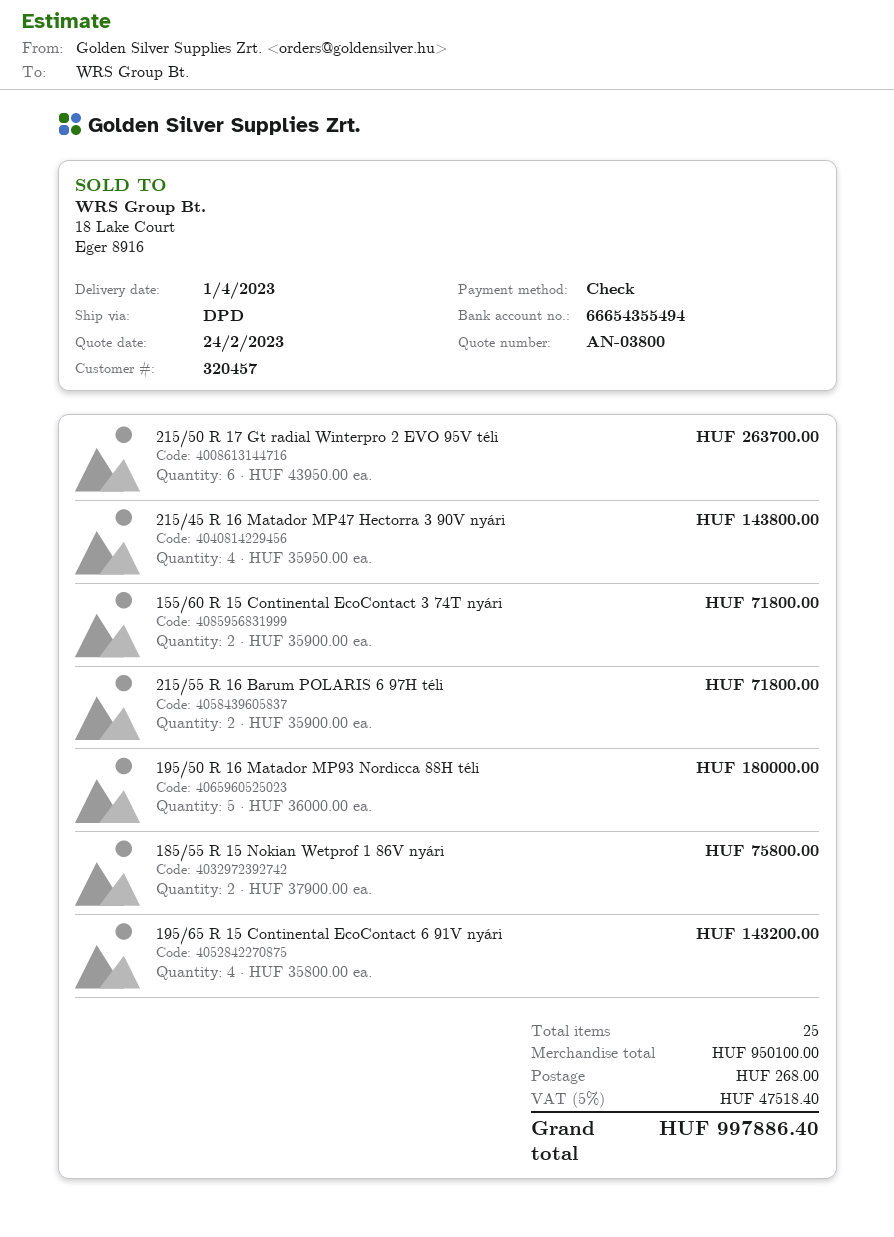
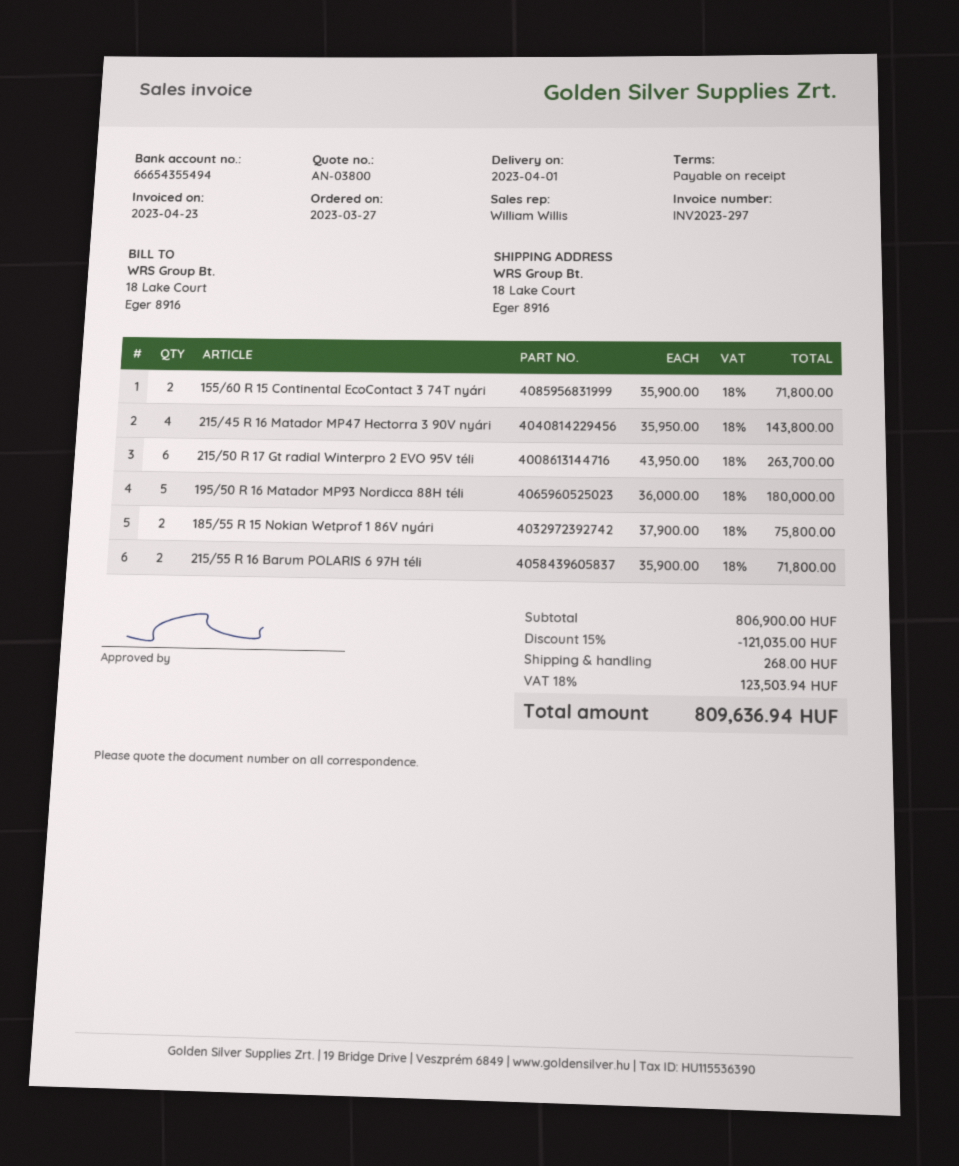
195/65 R 15 Continental EcoContact 6 91V nyári: 4 x 35800.00 = 143200.00 -> none
subtotal: 950100.00 -> 806900.00
discount: none -> 15% = 121035.00
tax: 5% = 47518.40 -> 18% = 123503.94
total: 997886.40 -> 809636.94

